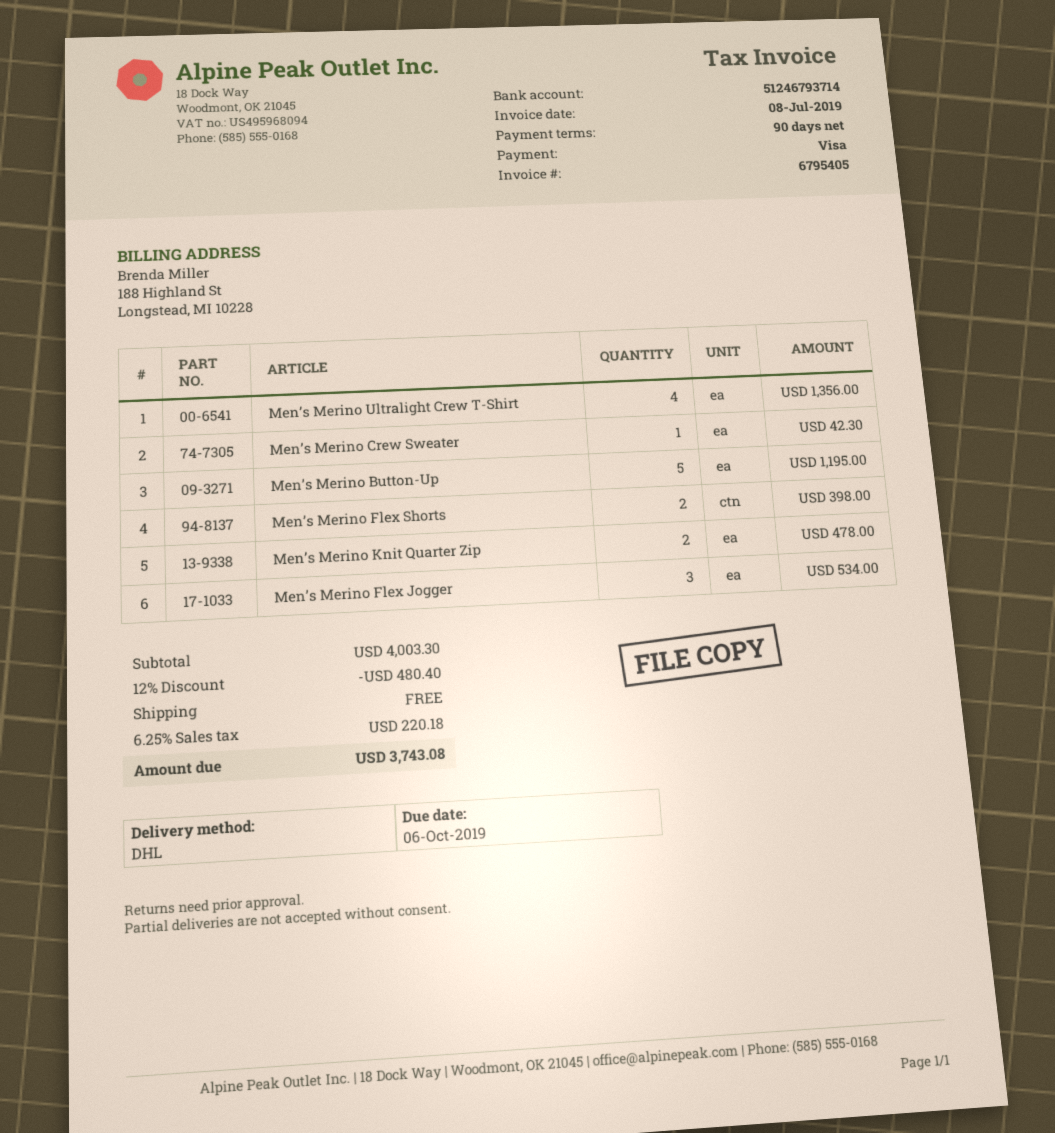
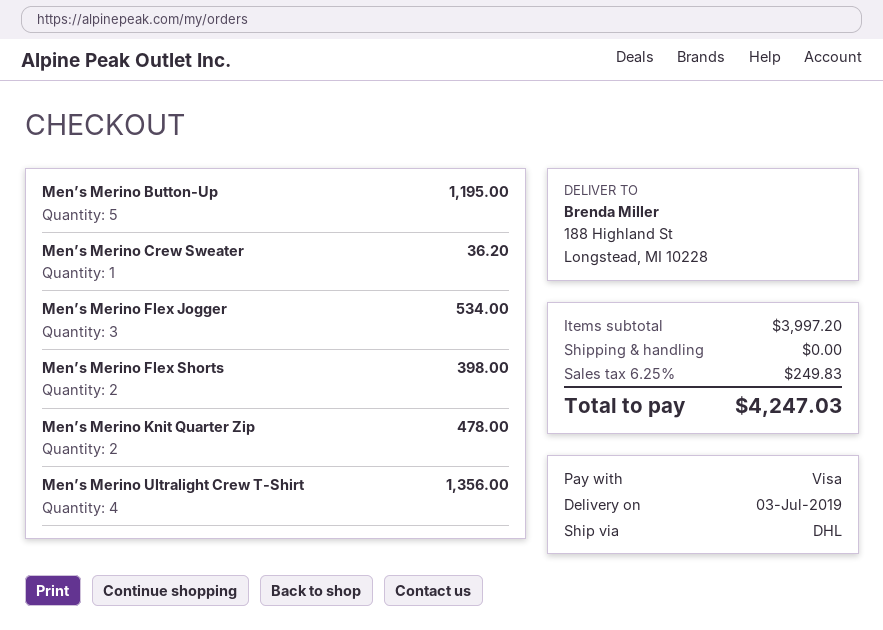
Men’s Merino Crew Sweater: 1 for 42.30 -> 1 for 36.20
subtotal: 4003.30 -> 3997.20
discount: 12% = 480.40 -> none
tax: 6.25% = 220.18 -> 6.25% = 249.83
total: 3743.08 -> 4247.03

